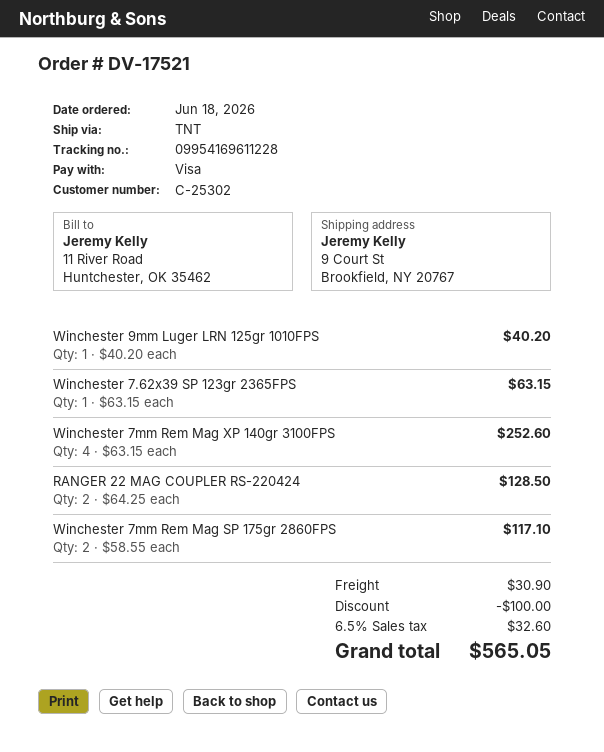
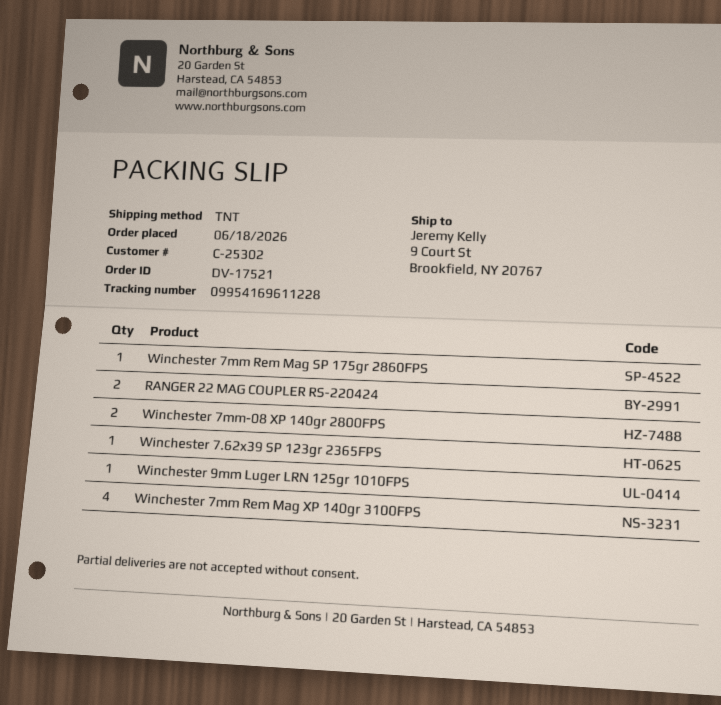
Winchester 7mm Rem Mag SP 175gr 2860FPS: 2 -> 1
Winchester 7mm-08 XP 140gr 2800FPS: none -> 2

